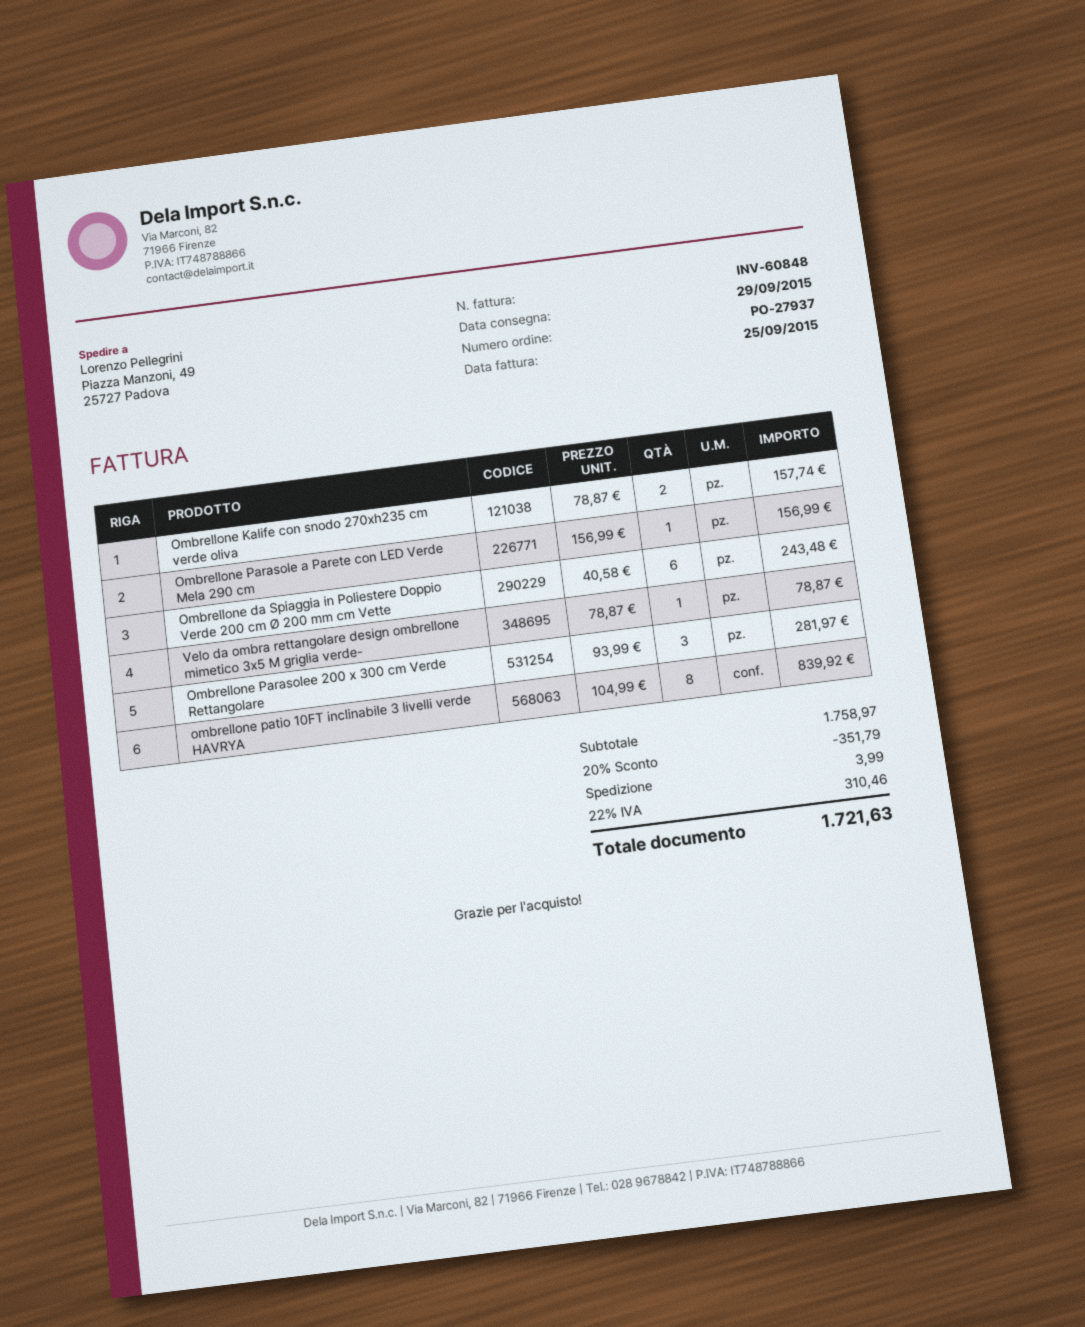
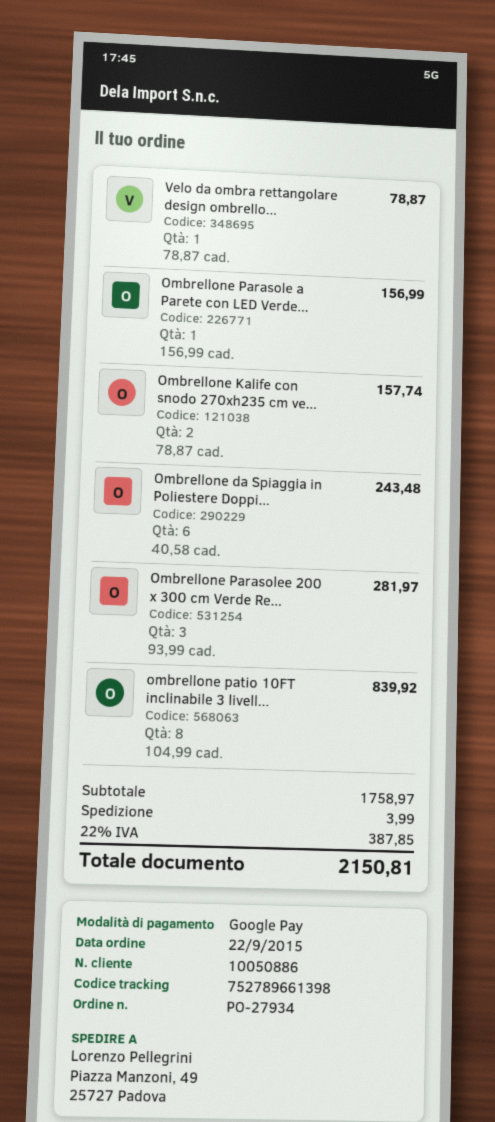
order number: PO-27937 -> PO-27934
discount: 20% = 351.79 -> none
tax: 22% = 310.46 -> 22% = 387.85
total: 1721.63 -> 2150.81

